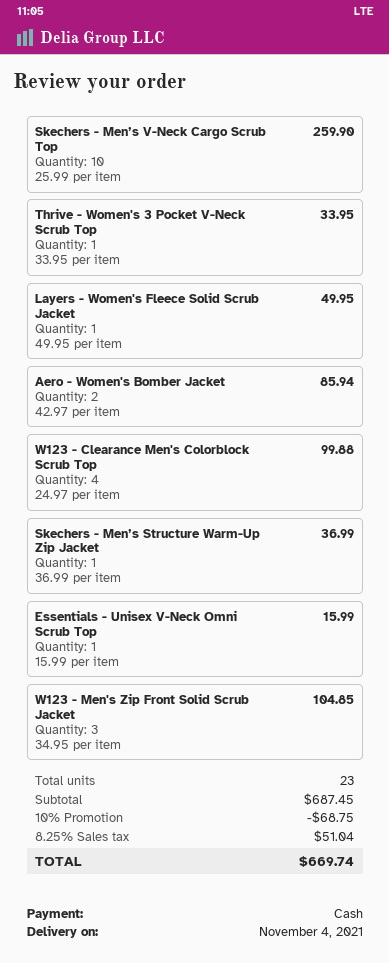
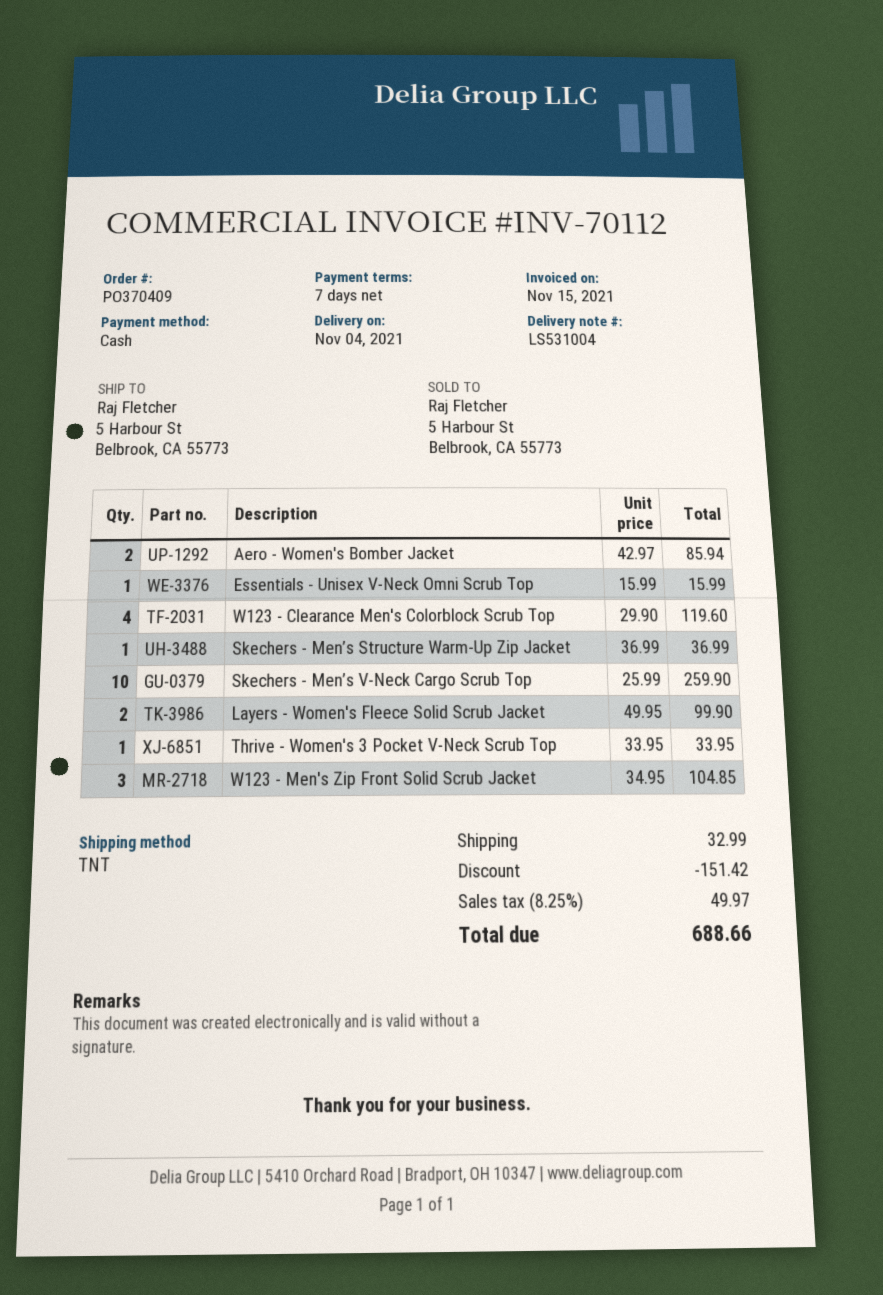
Layers - Women's Fleece Solid Scrub Jacket: 1 x 49.95 = 49.95 -> 2 x 49.95 = 99.90
W123 - Clearance Men's Colorblock Scrub Top: 4 x 24.97 = 99.88 -> 4 x 29.90 = 119.60
discount: 68.75 -> 151.42
shipping: none -> 32.99
tax: 8.25% = 51.04 -> 8.25% = 49.97
total: 669.74 -> 688.66

